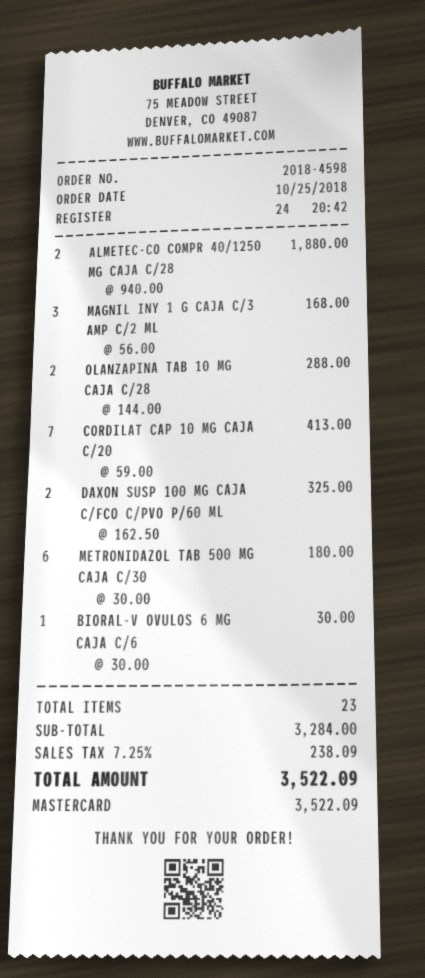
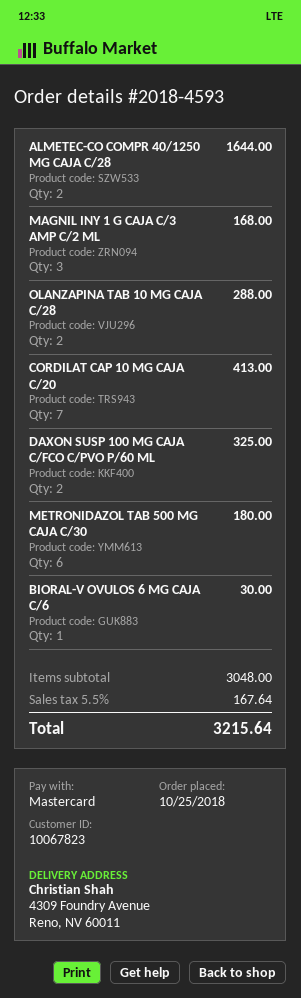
order number: 2018-4598 -> 2018-4593
ALMETEC-CO COMPR 40/1250 MG CAJA C/28: 2 for 1880.00 -> 2 for 1644.00
subtotal: 3284.00 -> 3048.00
tax: 7.25% = 238.09 -> 5.5% = 167.64
total: 3522.09 -> 3215.64

